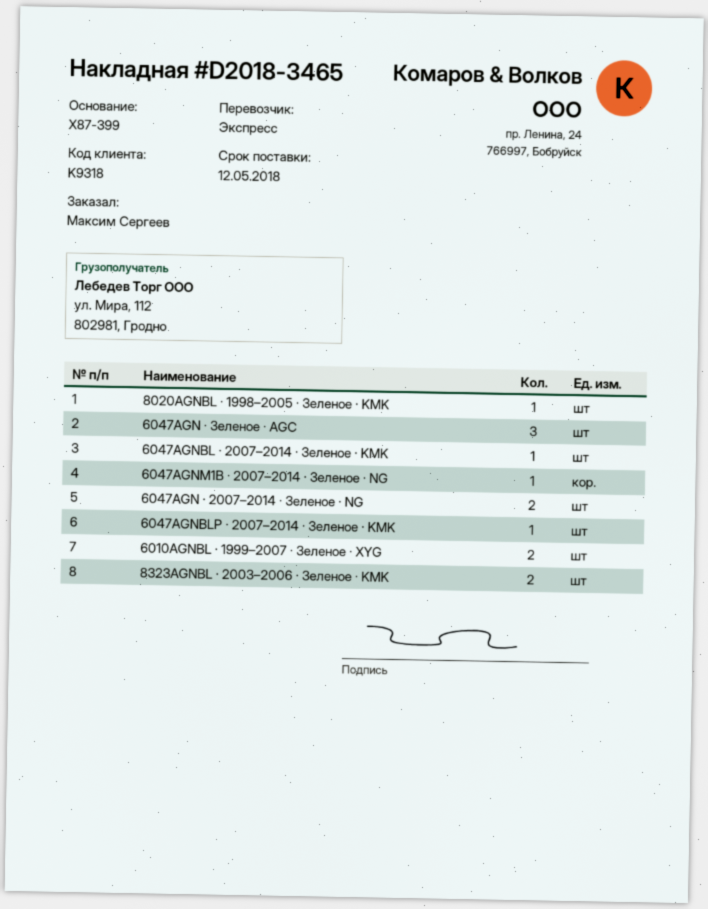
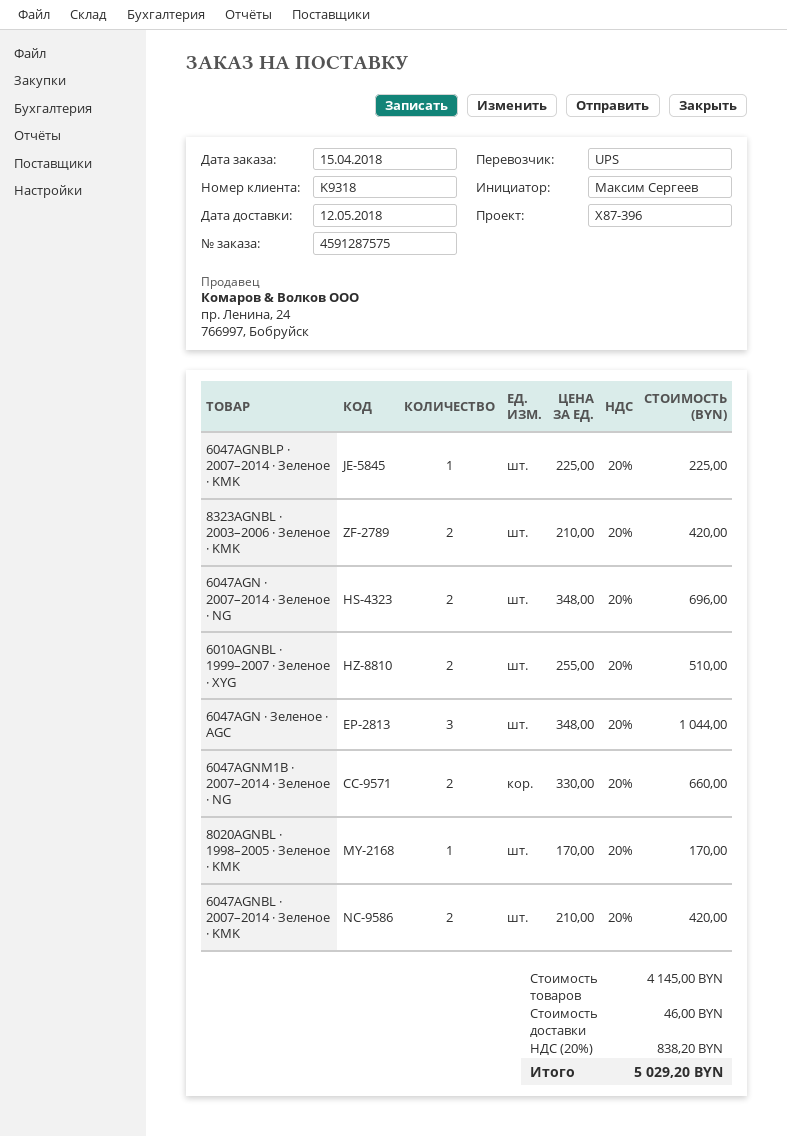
reference: X87-399 -> X87-396
shipping method: express -> UPS
6047AGNBL · 2007–2014 · Зеленое · KMK: 1 -> 2
6047AGNM1B · 2007–2014 · Зеленое · NG: 1 -> 2

